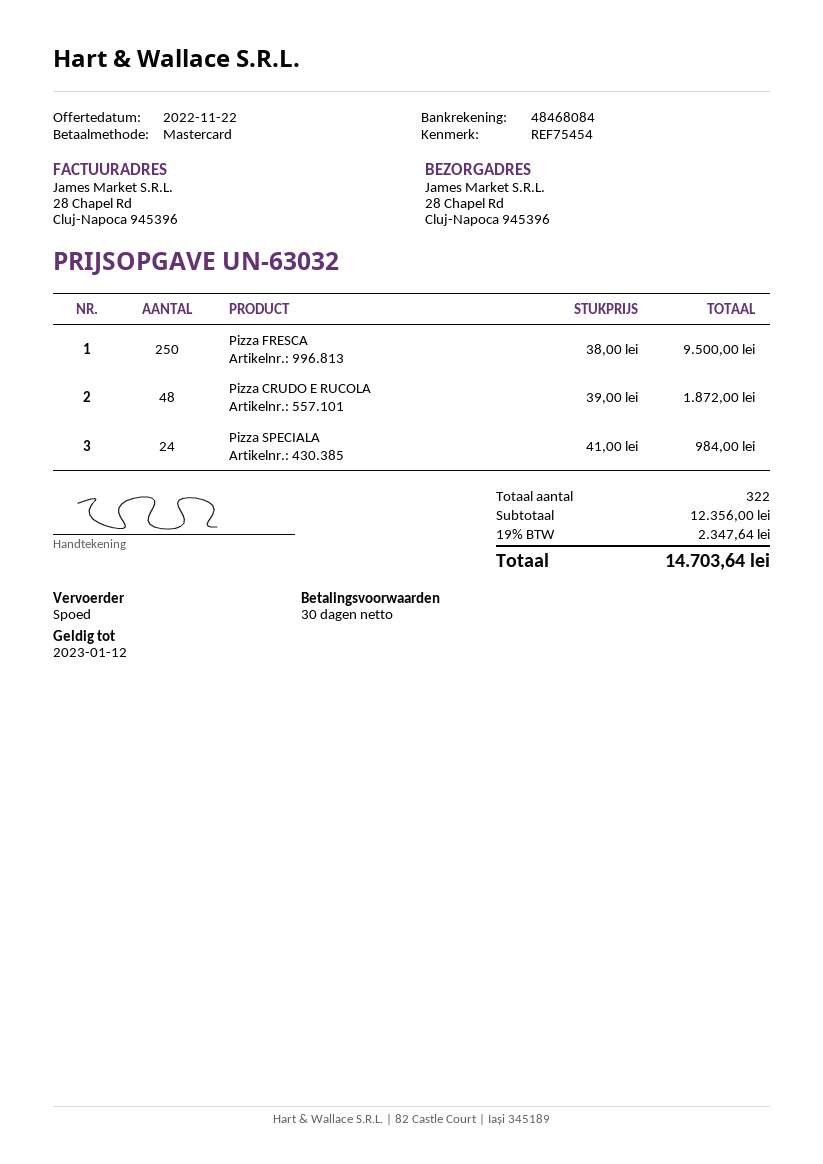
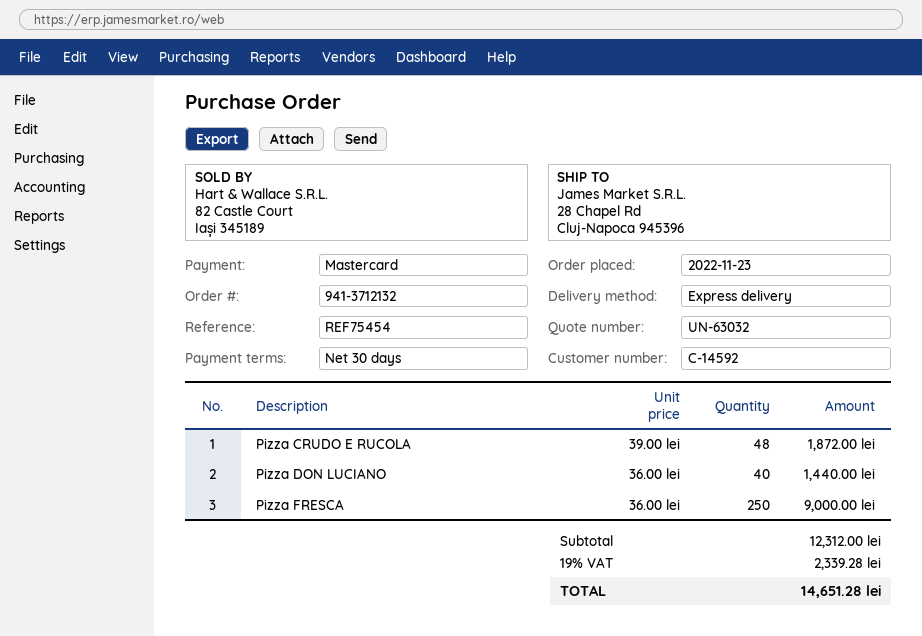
Pizza FRESCA: 250 x 38.00 = 9500.00 -> 250 x 36.00 = 9000.00
Pizza SPECIALA: 24 x 41.00 = 984.00 -> none
Pizza DON LUCIANO: none -> 40 x 36.00 = 1440.00
subtotal: 12356.00 -> 12312.00
tax: 19% = 2347.64 -> 19% = 2339.28
total: 14703.64 -> 14651.28

